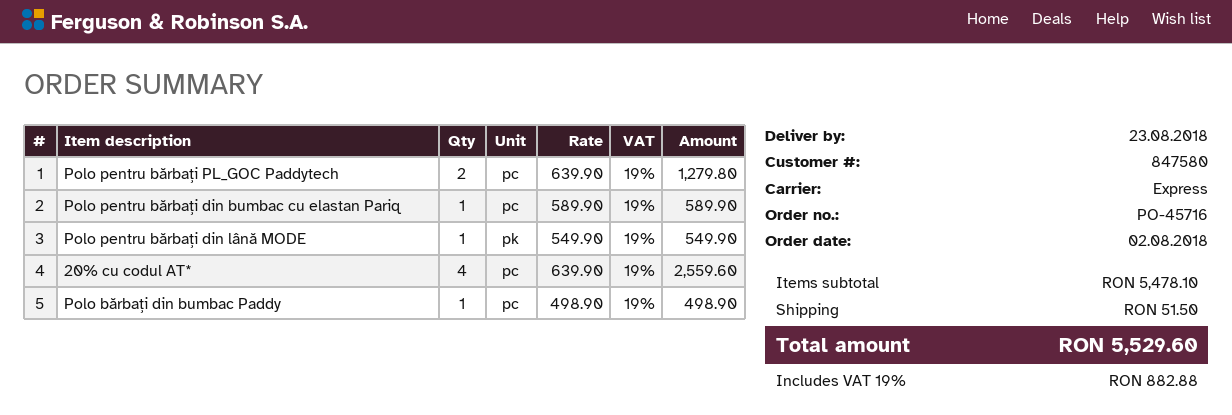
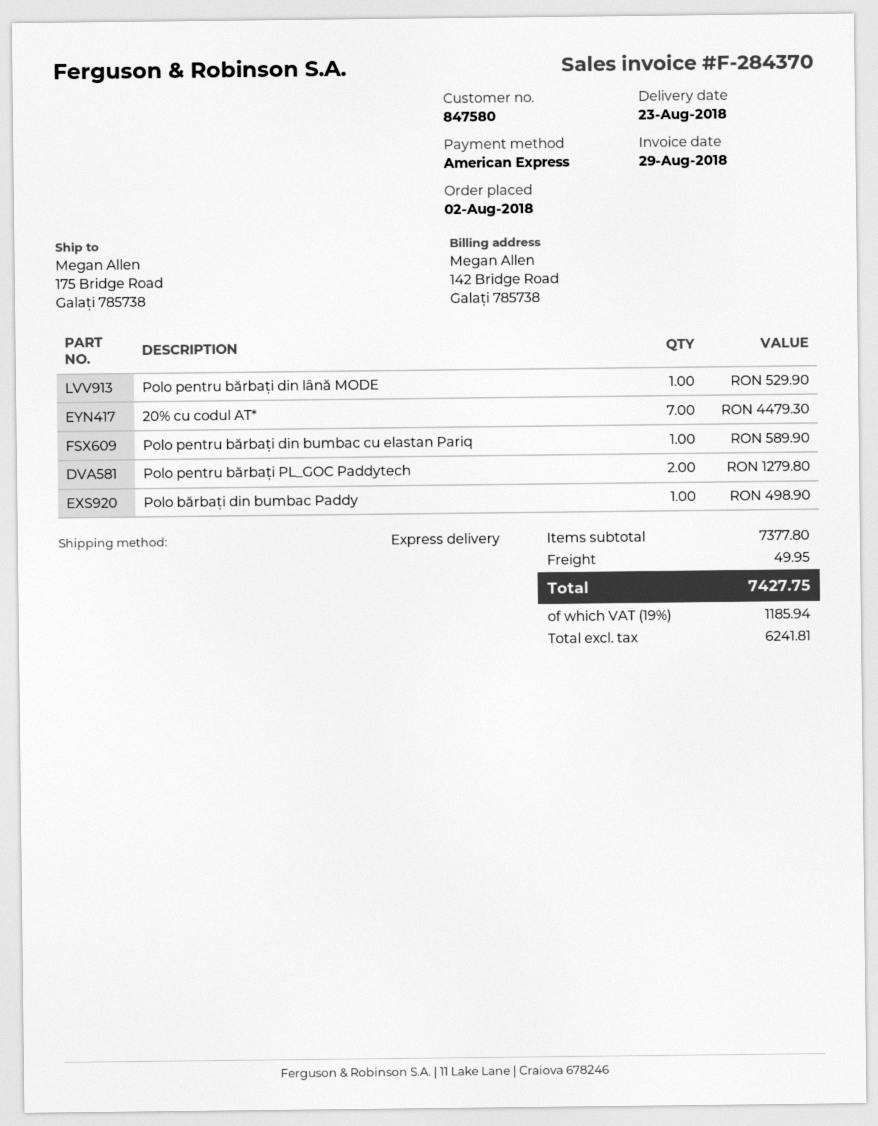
Polo pentru bărbați din lână MODE: 1 for 549.90 -> 1 for 529.90
20% cu codul AT*: 4 for 2559.60 -> 7 for 4479.30
subtotal: 5478.10 -> 7377.80
shipping: 51.50 -> 49.95
tax: 19% = 882.88 -> 19% = 1185.94
total: 5529.60 -> 7427.75

